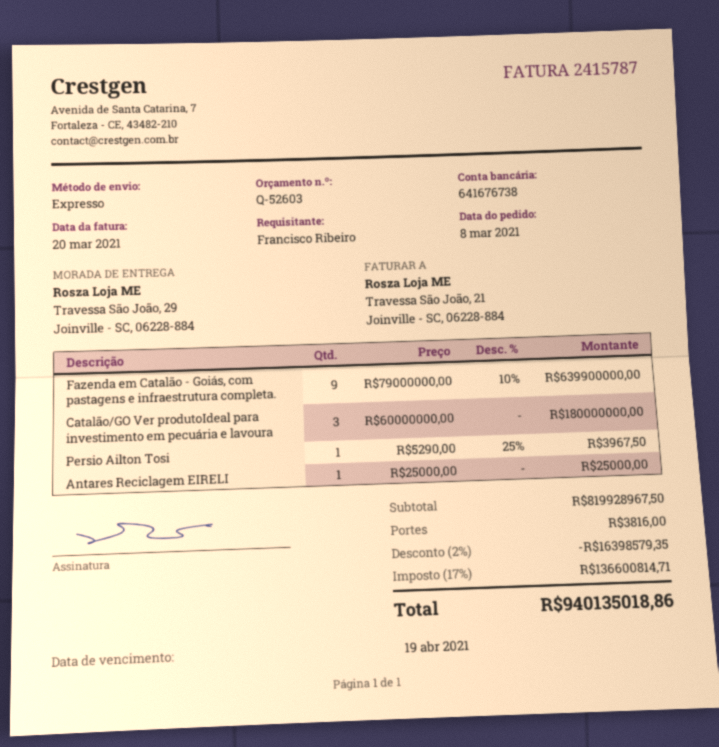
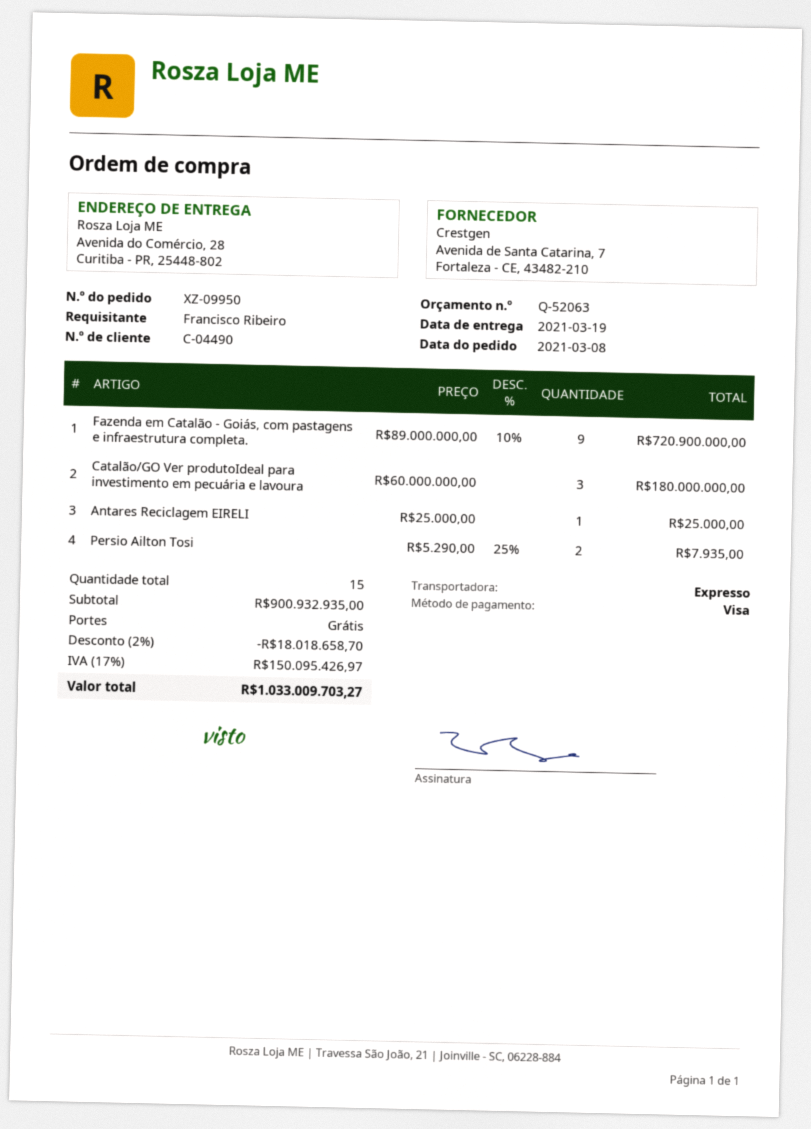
quote number: Q-52603 -> Q-52063
ship to: Travessa São João, 29, Joinville - SC, 06228-884 -> Avenida do Comércio, 28, Curitiba - PR, 25448-802
Fazenda em Catalão - Goiás, com pastagens e infraestrutura completa.: 9 x 79000000.00 - 10% = 639900000.00 -> 9 x 89000000.00 - 10% = 720900000.00
Persio Ailton Tosi: 1 x 5290.00 - 25% = 3967.50 -> 2 x 5290.00 - 25% = 7935.00
subtotal: 819928967.50 -> 900932935.00
discount: 2% = 16398579.35 -> 2% = 18018658.70
shipping: 3816.00 -> 0.00
tax: 17% = 136600814.71 -> 17% = 150095426.97
total: 940135018.86 -> 1033009703.27

